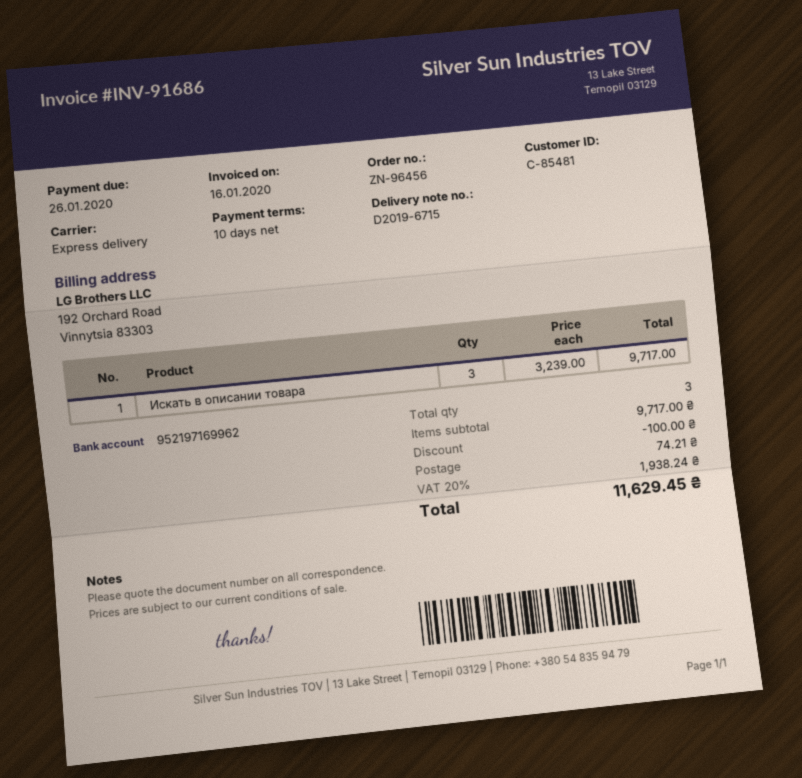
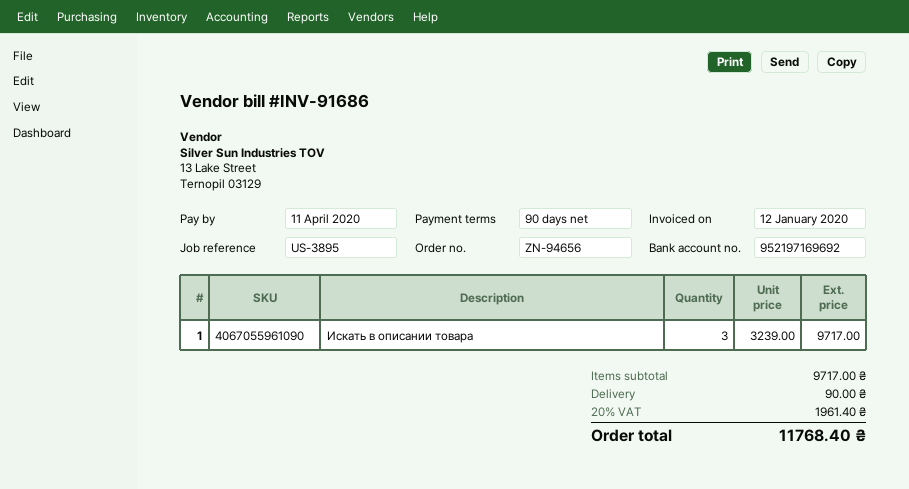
order number: ZN-96456 -> ZN-94656
invoice date: 2020-01-16 -> 2020-01-12
payment terms: 10 days -> 90 days
due date: 2020-01-26 -> 2020-04-11
bank account: 952197169962 -> 952197169692
discount: 100.00 -> none
shipping: 74.21 -> 90.00
tax: 20% = 1938.24 -> 20% = 1961.40
total: 11629.45 -> 11768.40

